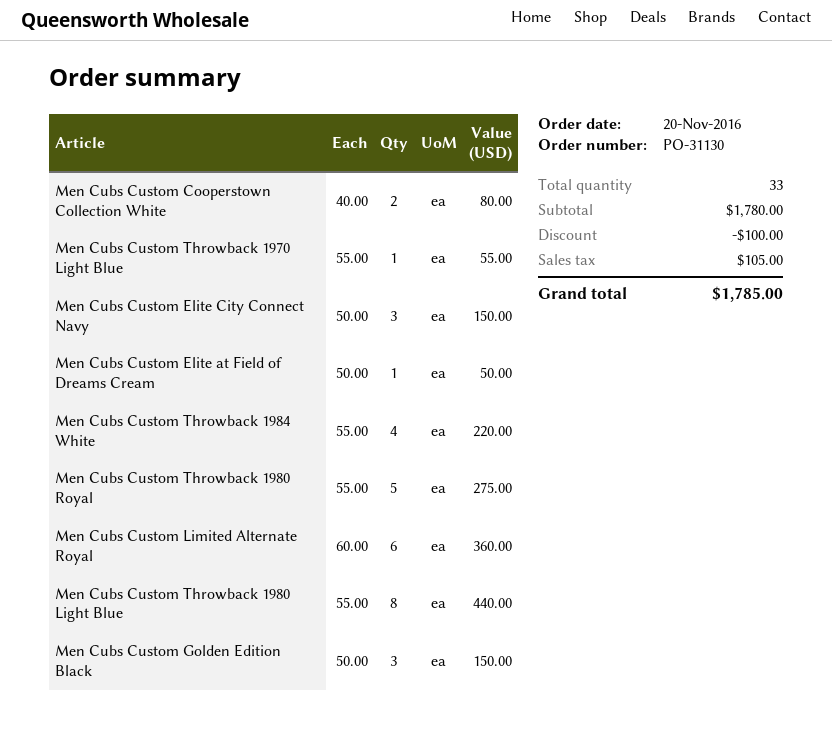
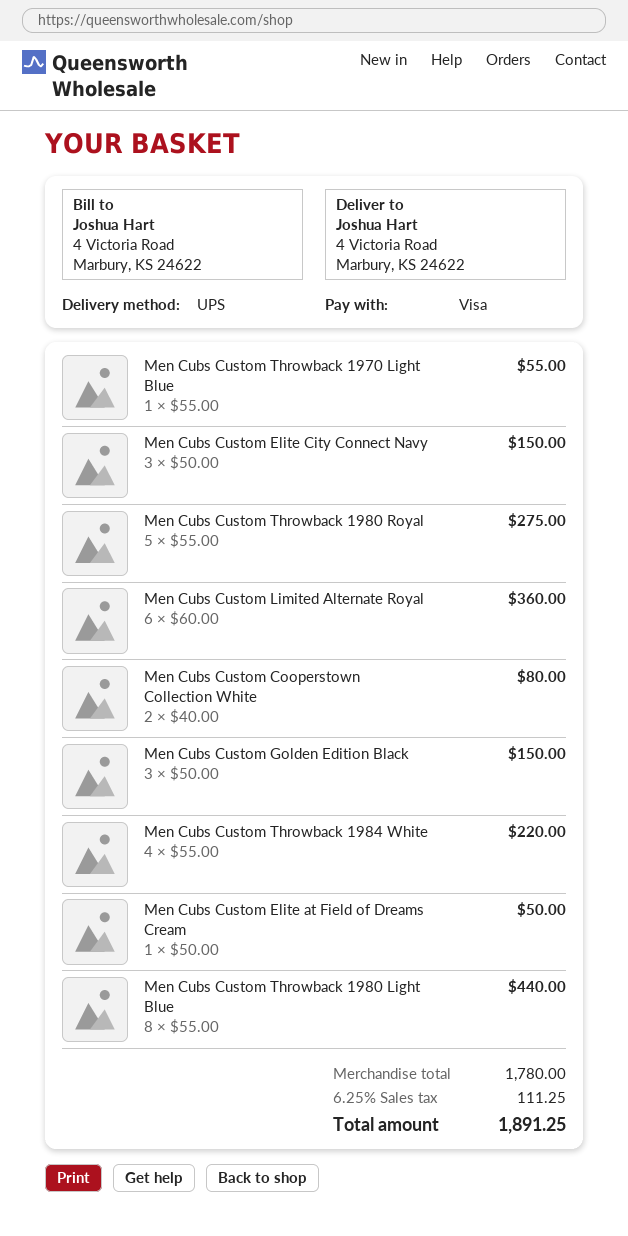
discount: 100.00 -> none
tax: 105.00 -> 111.25
total: 1785.00 -> 1891.25

